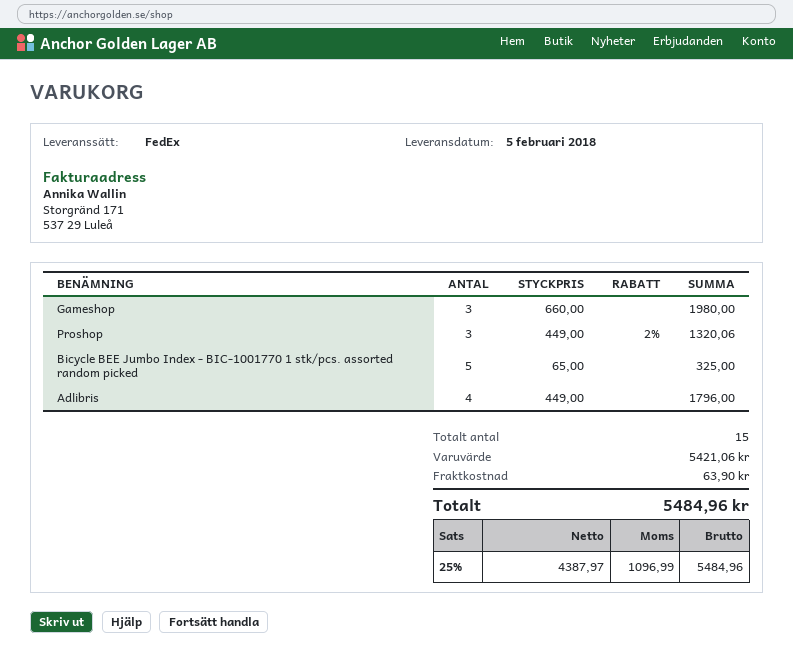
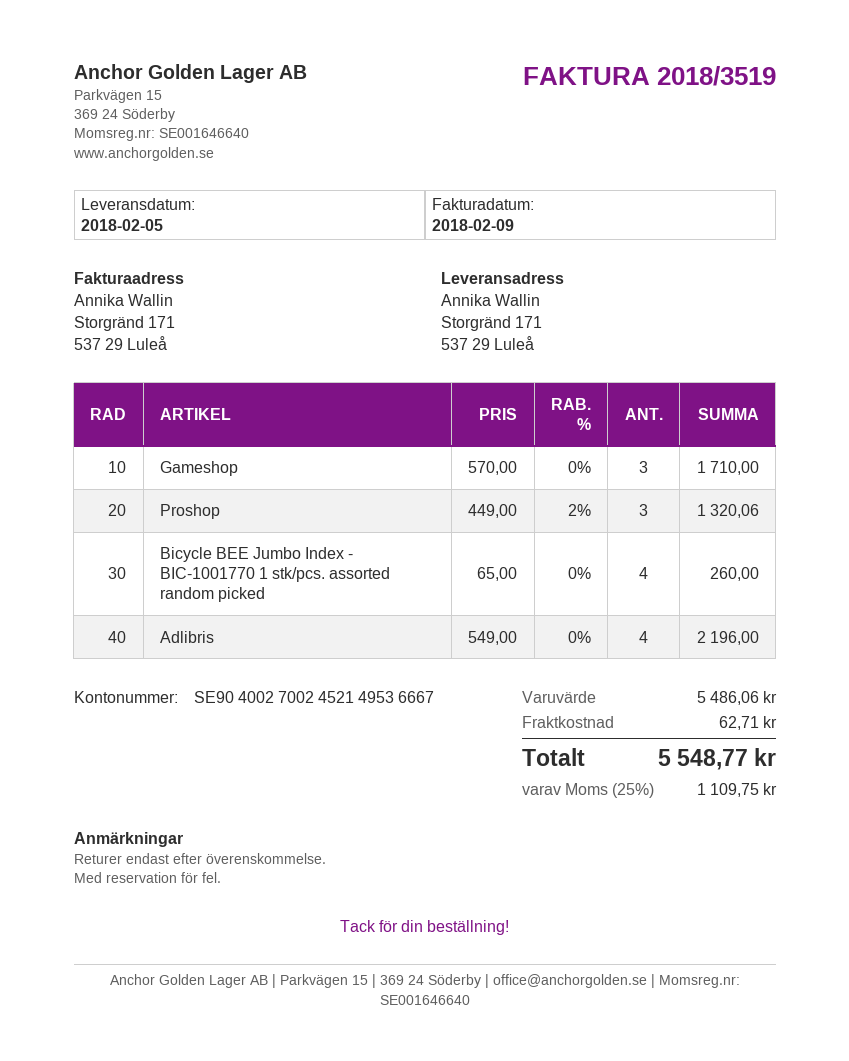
Gameshop: 3 x 660.00 = 1980.00 -> 3 x 570.00 = 1710.00
Bicycle BEE Jumbo Index - BIC-1001770 1 stk/pcs. assorted random picked: 5 x 65.00 = 325.00 -> 4 x 65.00 = 260.00
Adlibris: 4 x 449.00 = 1796.00 -> 4 x 549.00 = 2196.00
subtotal: 5421.06 -> 5486.06
shipping: 63.90 -> 62.71
tax: 25% = 1096.99 -> 25% = 1109.75
total: 5484.96 -> 5548.77

